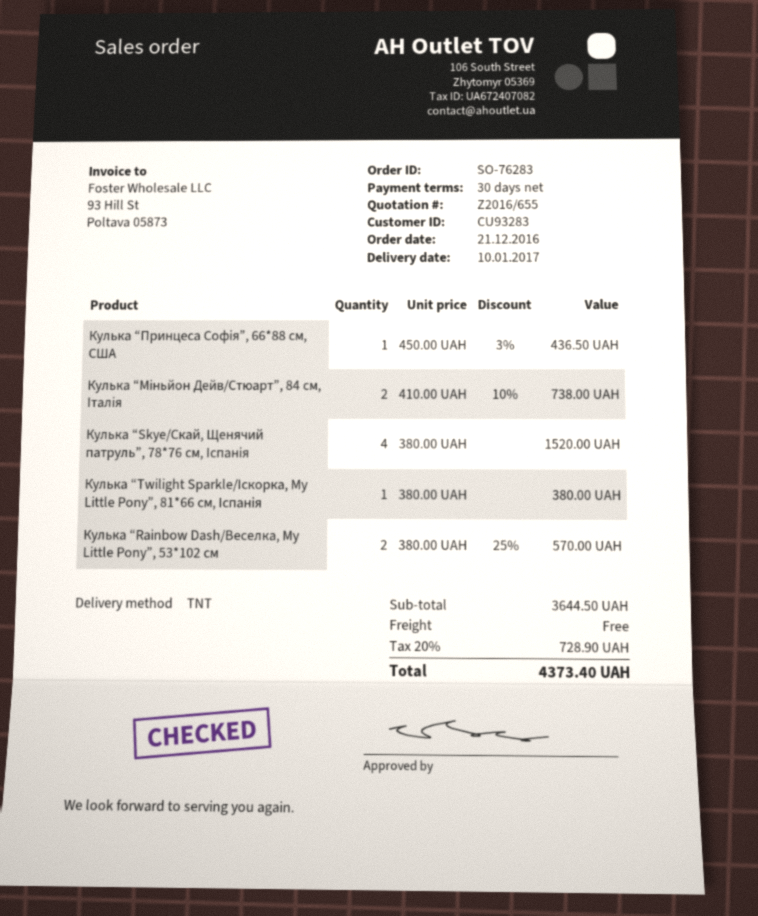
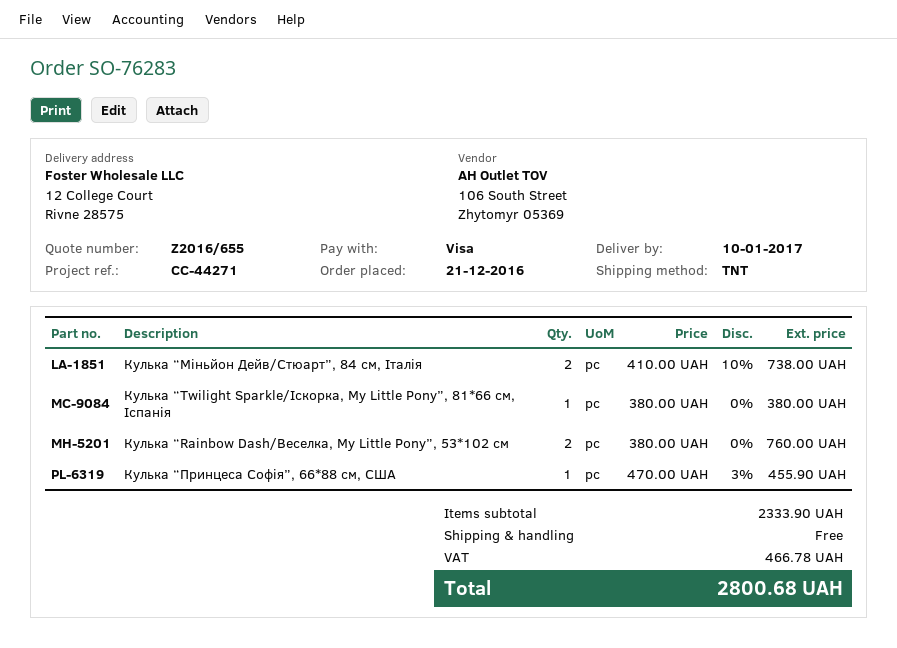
Кулька “Принцеса Софія”, 66*88 см, США: 1 x 450.00 - 3% = 436.50 -> 1 x 470.00 - 3% = 455.90
Кулька “Skye/Скай, Щенячий патруль”, 78*76 см, Іспанія: 4 x 380.00 = 1520.00 -> none
Кулька “Rainbow Dash/Веселка, My Little Pony”, 53*102 см: 2 x 380.00 - 25% = 570.00 -> 2 x 380.00 = 760.00
subtotal: 3644.50 -> 2333.90
tax: 728.90 -> 466.78
total: 4373.40 -> 2800.68

